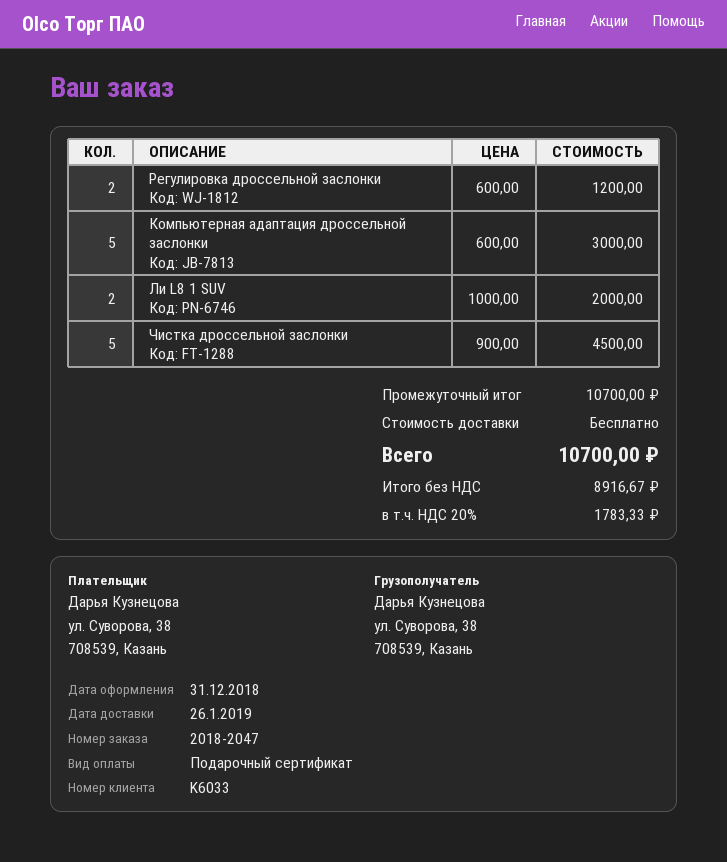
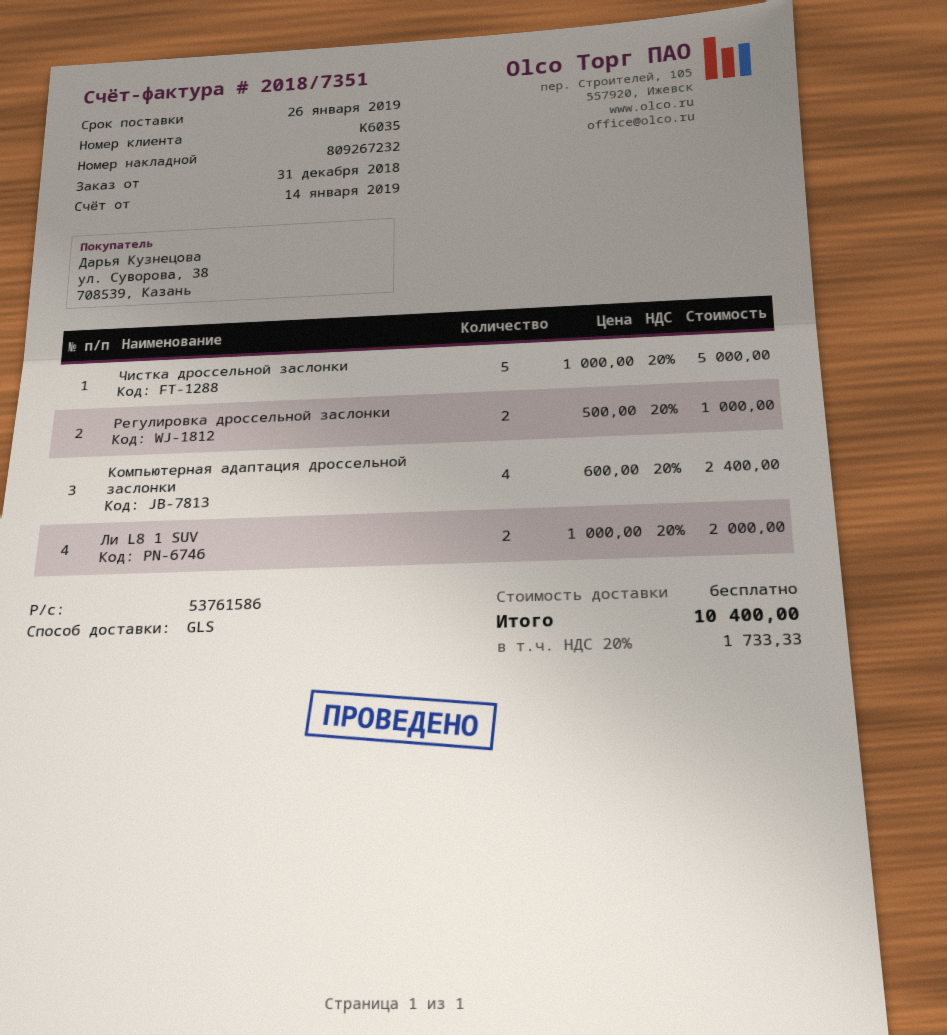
customer number: K6033 -> K6035
Регулировка дроссельной заслонки: 2 x 600.00 = 1200.00 -> 2 x 500.00 = 1000.00
Компьютерная адаптация дроссельной заслонки: 5 x 600.00 = 3000.00 -> 4 x 600.00 = 2400.00
Чистка дроссельной заслонки: 5 x 900.00 = 4500.00 -> 5 x 1000.00 = 5000.00
tax: 20% = 1783.33 -> 20% = 1733.33
total: 10700.00 -> 10400.00

